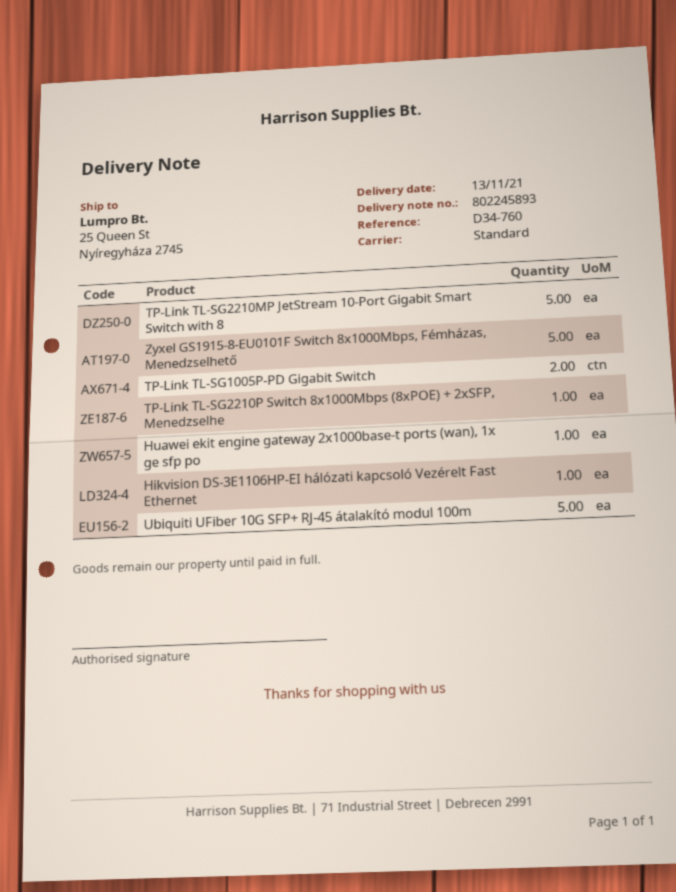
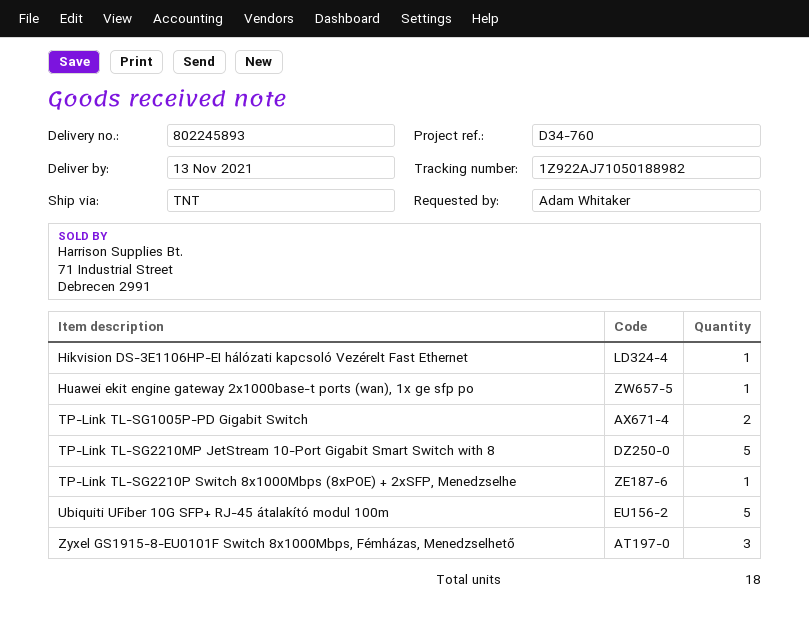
shipping method: standard -> TNT
Zyxel GS1915-8-EU0101F Switch 8x1000Mbps, Fémházas, Menedzselhető: 5 -> 3

